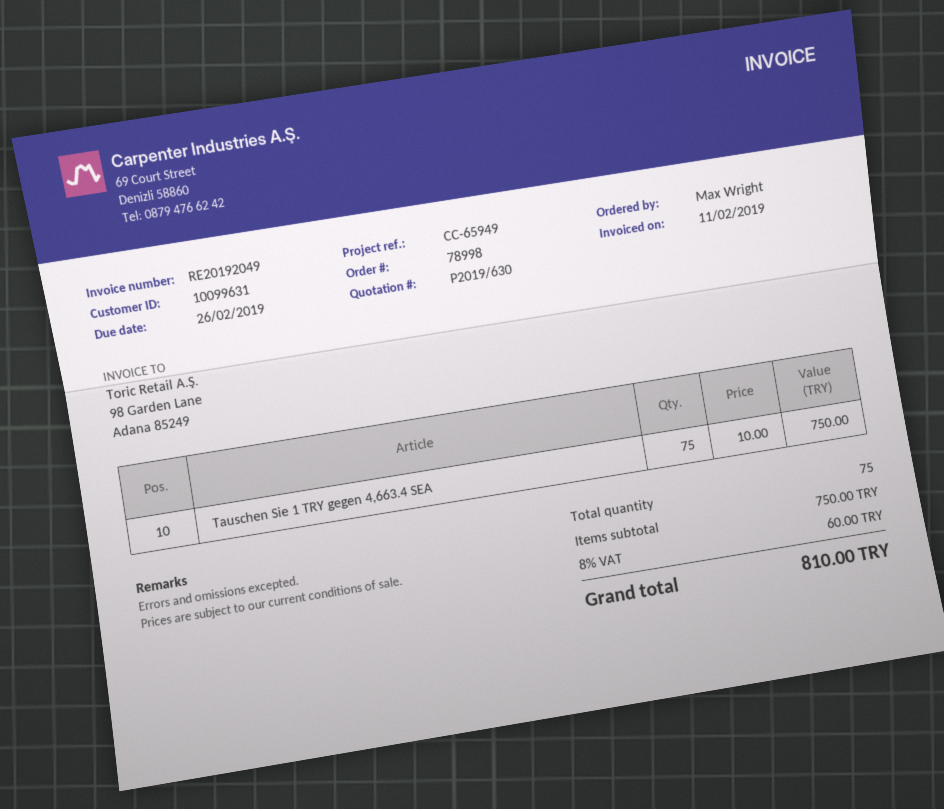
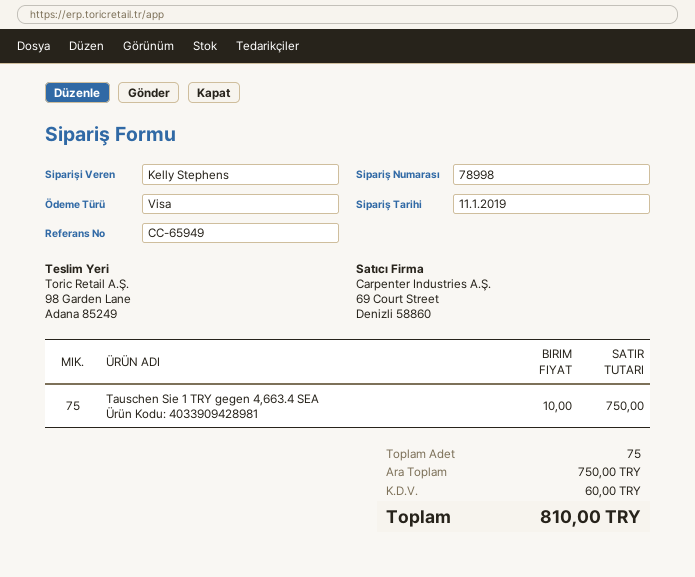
ordered by: Max Wright -> Kelly Stephens

